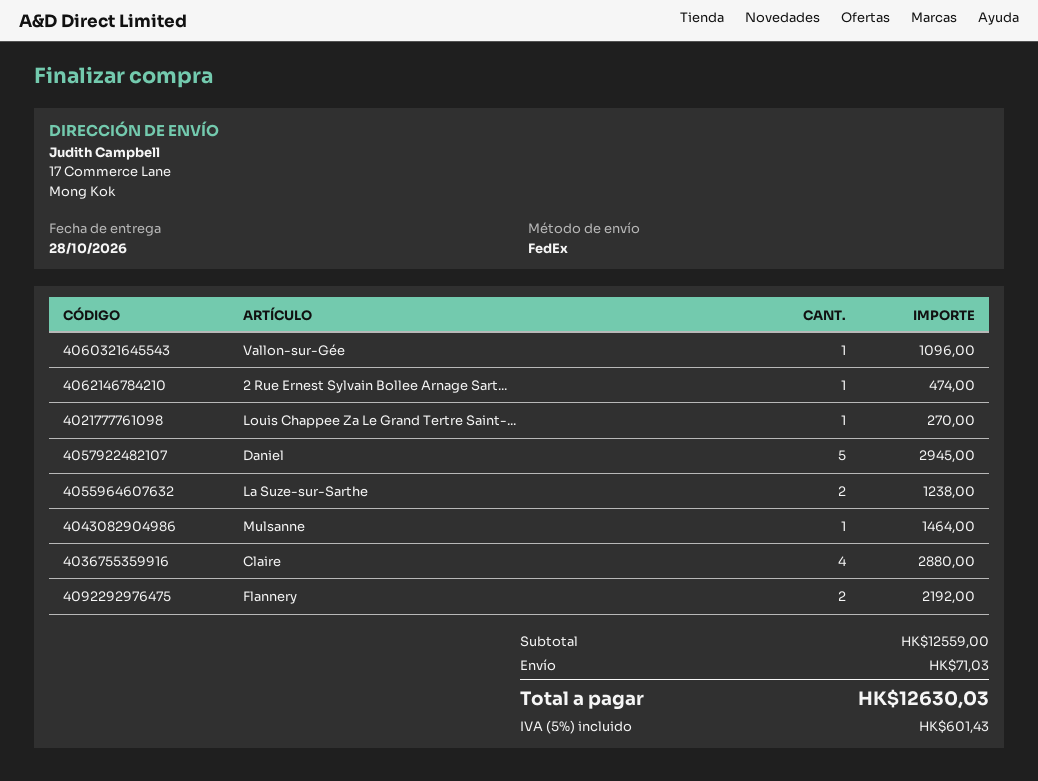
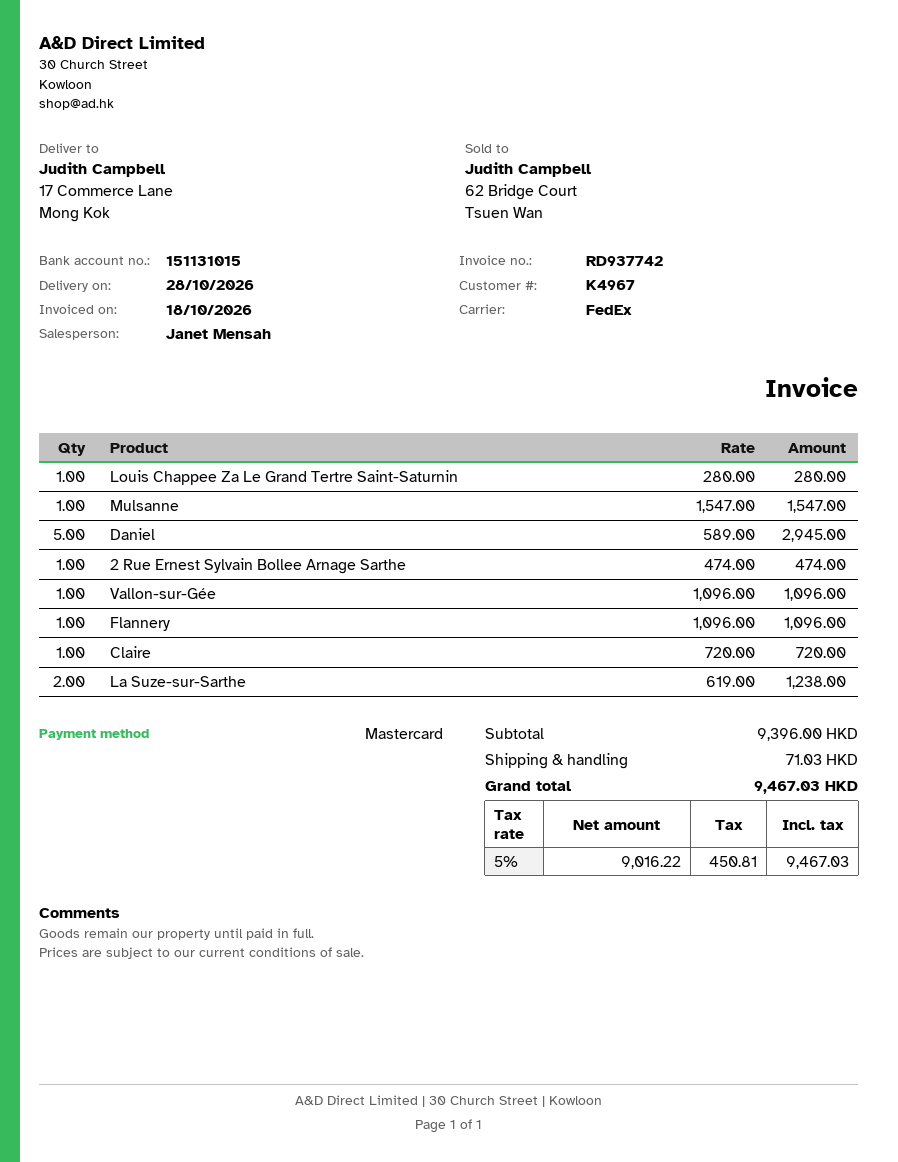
Louis Chappee Za Le Grand Tertre Saint-...: 1 for 270.00 -> 1 for 280.00
Mulsanne: 1 for 1464.00 -> 1 for 1547.00
Claire: 4 for 2880.00 -> 1 for 720.00
Flannery: 2 for 2192.00 -> 1 for 1096.00
subtotal: 12559.00 -> 9396.00
tax: 5% = 601.43 -> 5% = 450.81
total: 12630.03 -> 9467.03

